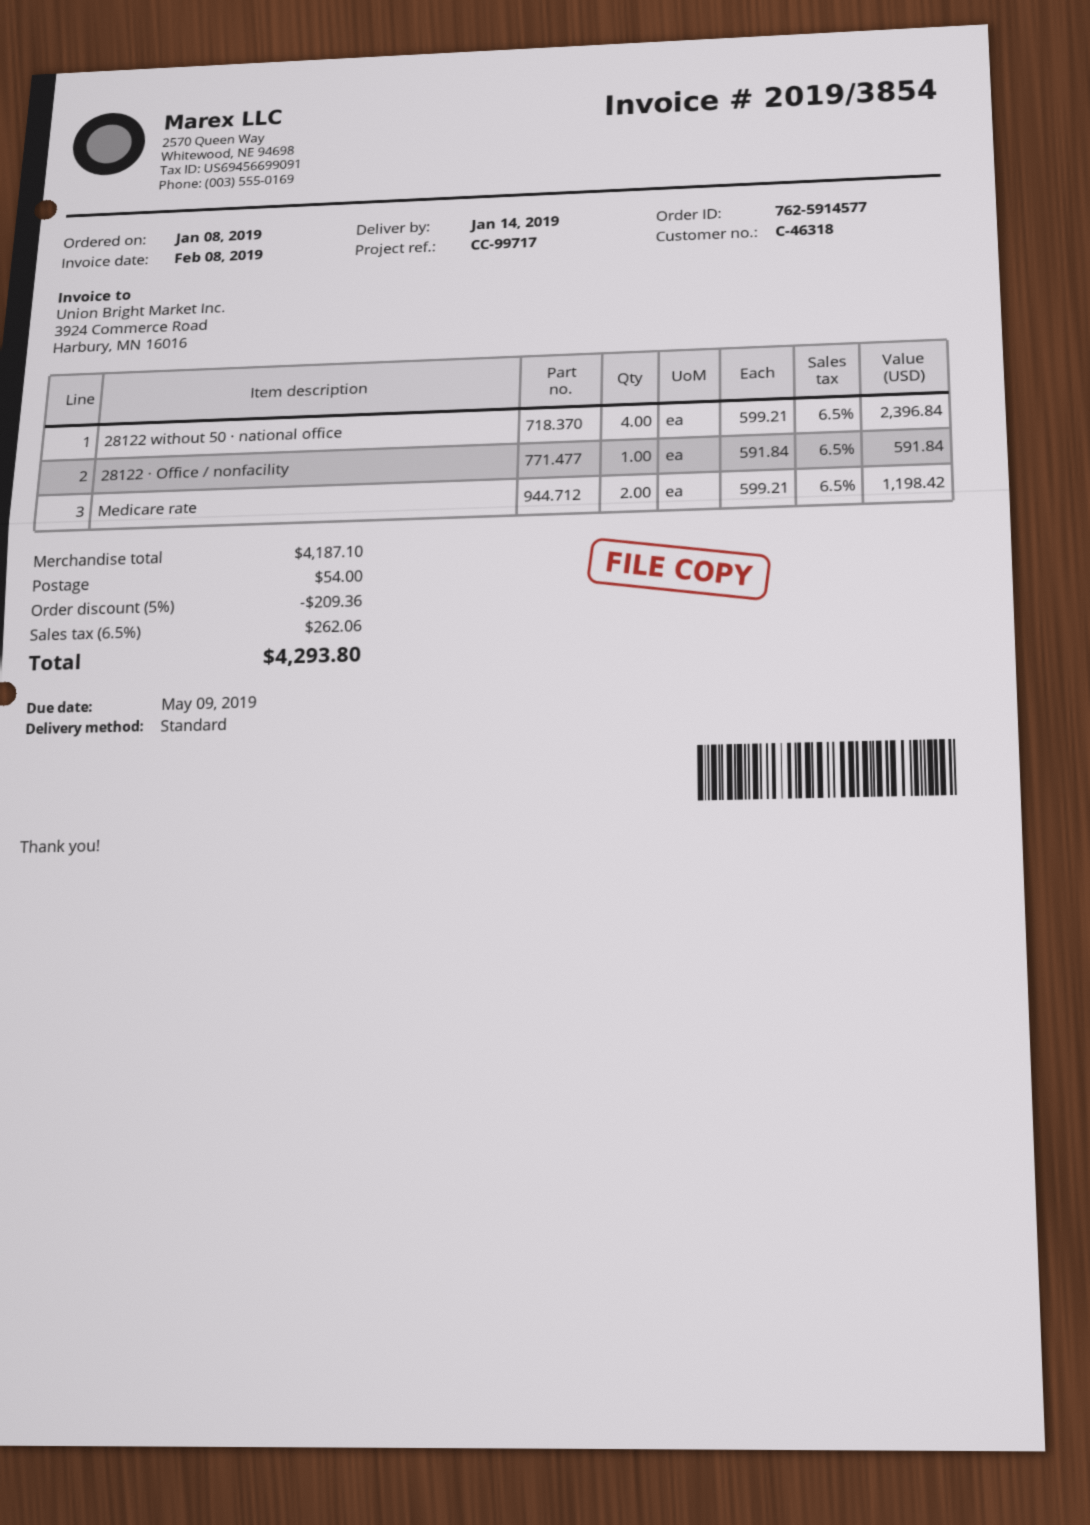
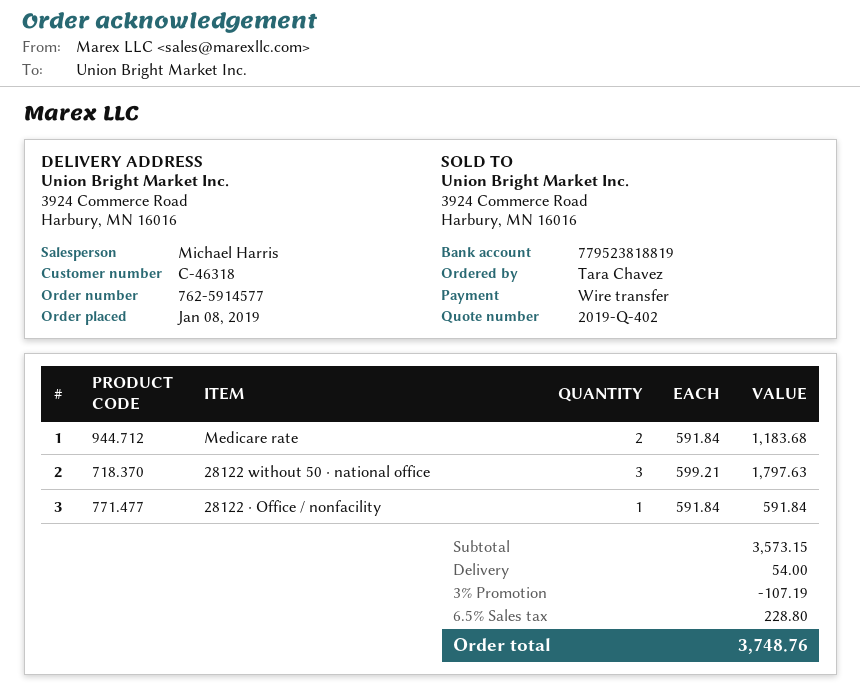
28122 without 50 · national office: 4 x 599.21 = 2396.84 -> 3 x 599.21 = 1797.63
Medicare rate: 2 x 599.21 = 1198.42 -> 2 x 591.84 = 1183.68
subtotal: 4187.10 -> 3573.15
discount: 5% = 209.36 -> 3% = 107.19
tax: 6.5% = 262.06 -> 6.5% = 228.80
total: 4293.80 -> 3748.76

